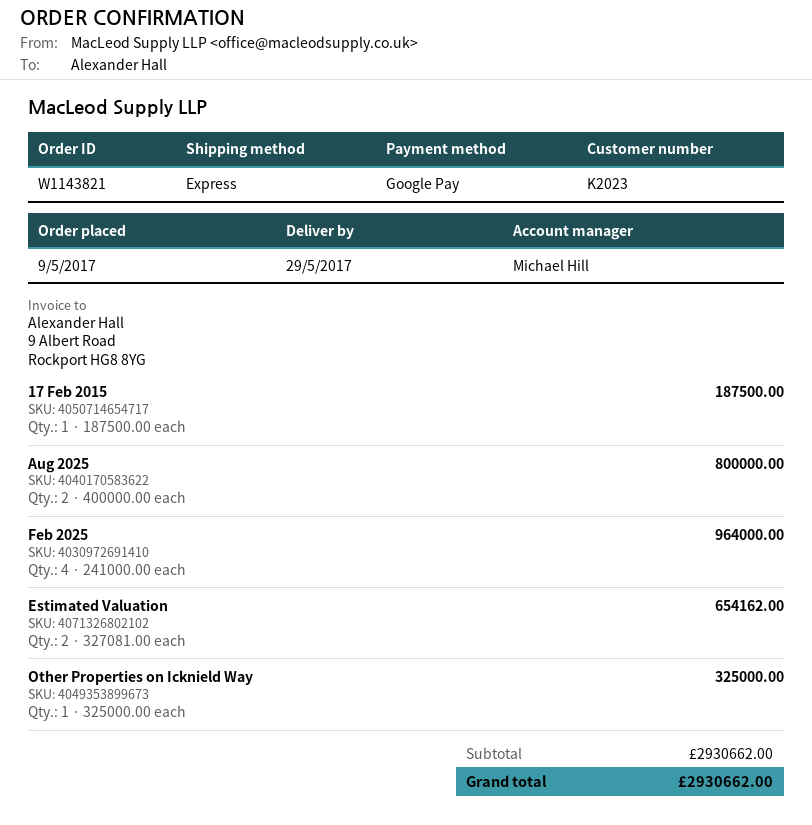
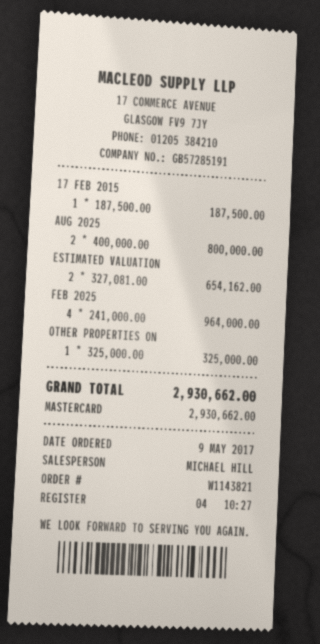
payment method: Google Pay -> Mastercard

